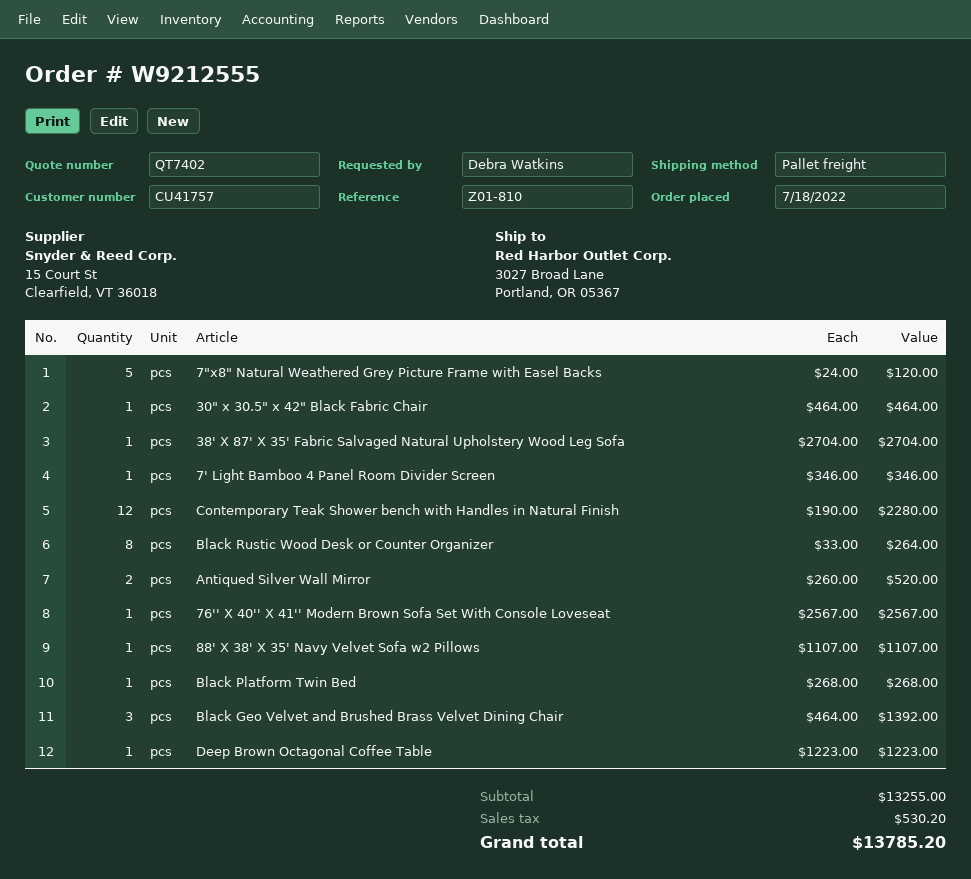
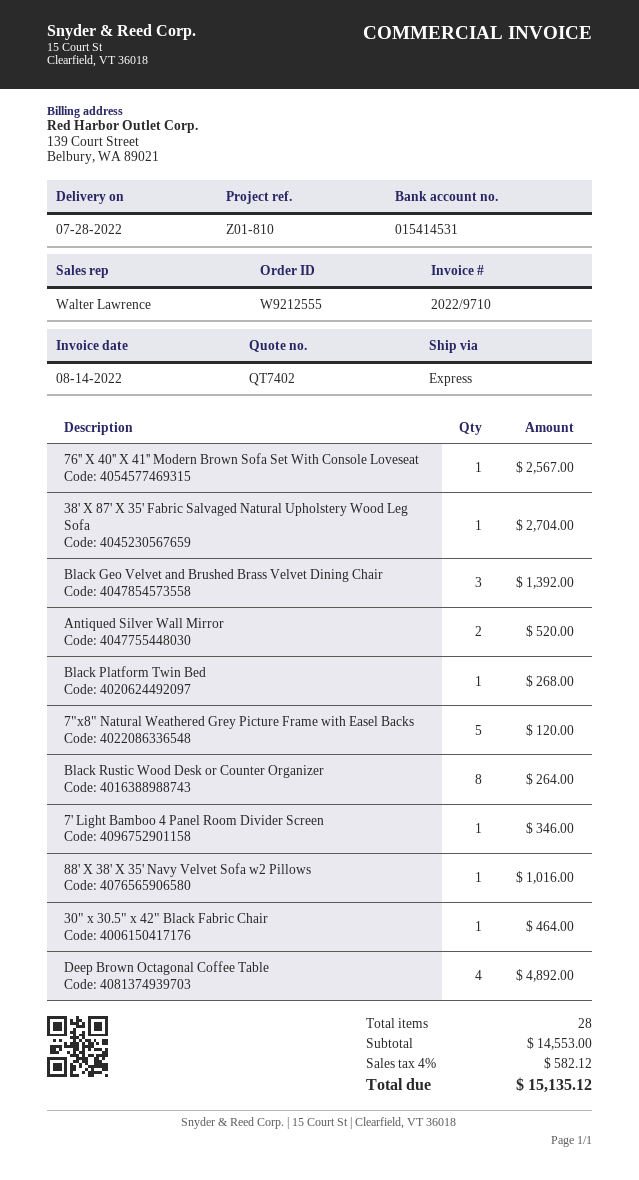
shipping method: pallet freight -> express
Contemporary Teak Shower bench with Handles in Natural Finish: 12 for 2280.00 -> none
88' X 38' X 35' Navy Velvet Sofa w2 Pillows: 1 for 1107.00 -> 1 for 1016.00
Deep Brown Octagonal Coffee Table: 1 for 1223.00 -> 4 for 4892.00
subtotal: 13255.00 -> 14553.00
tax: 530.20 -> 582.12
total: 13785.20 -> 15135.12

